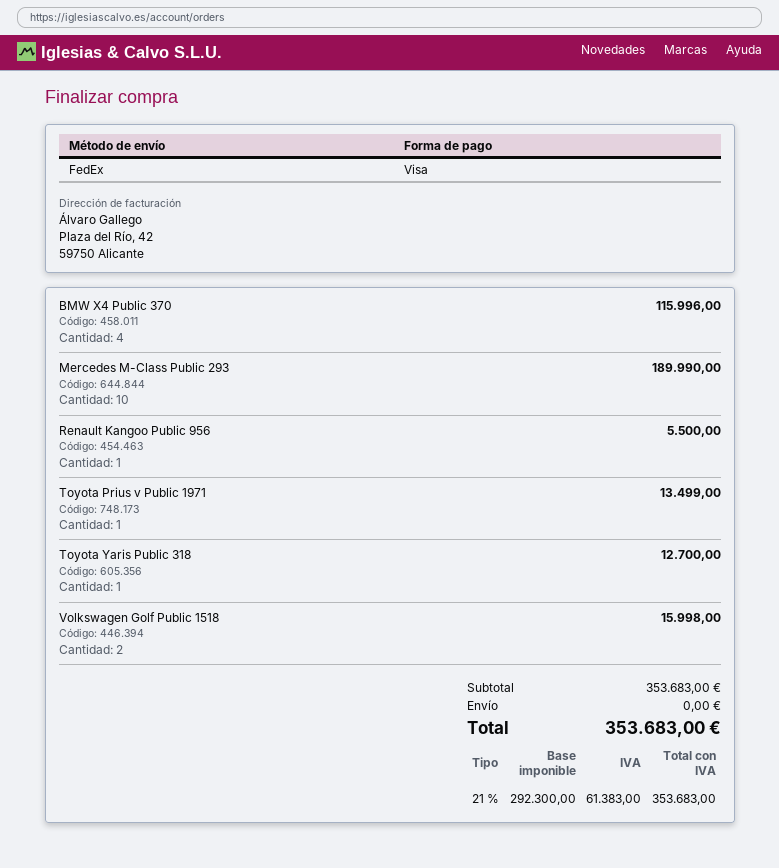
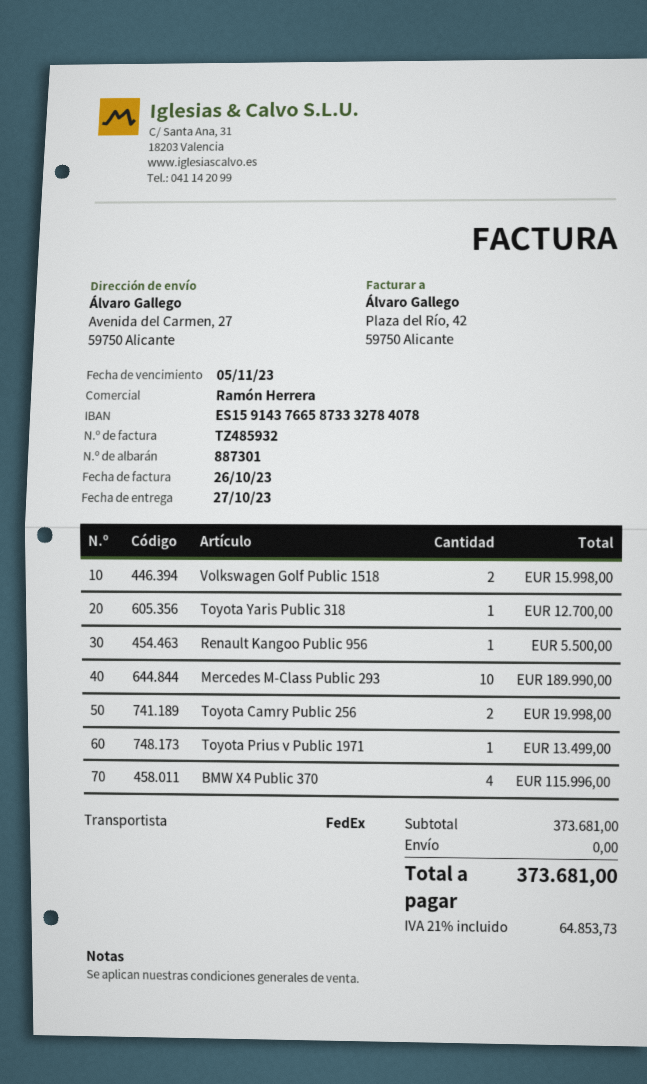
Toyota Camry Public 256: none -> 2 for 19998.00
subtotal: 353683.00 -> 373681.00
tax: 21% = 61383.00 -> 21% = 64853.73
total: 353683.00 -> 373681.00

